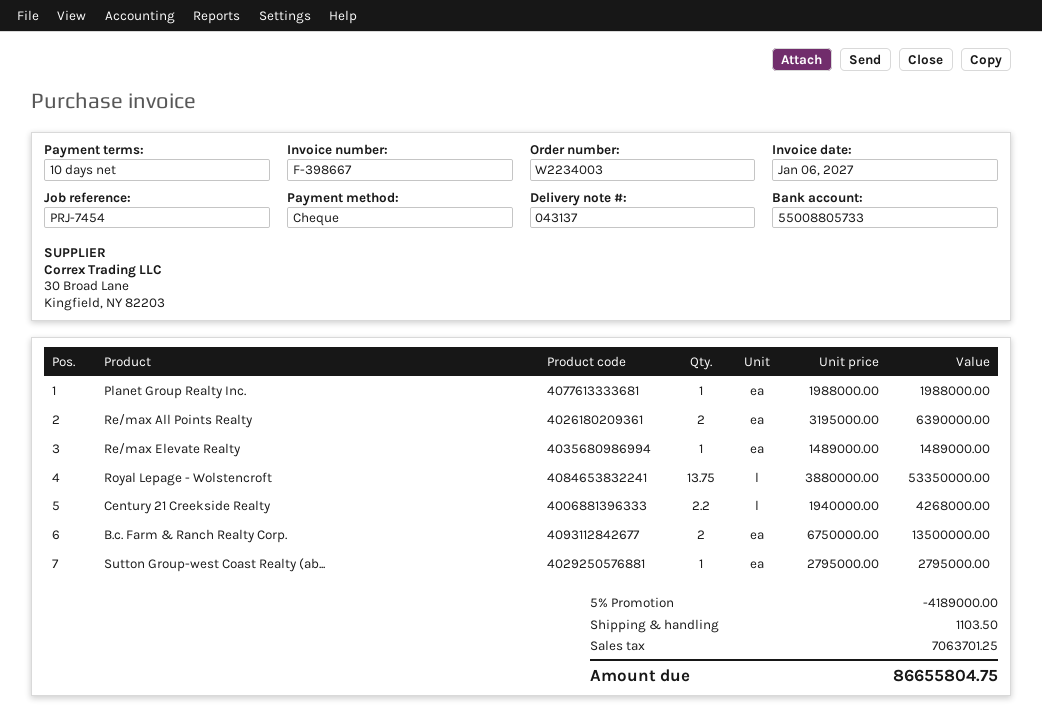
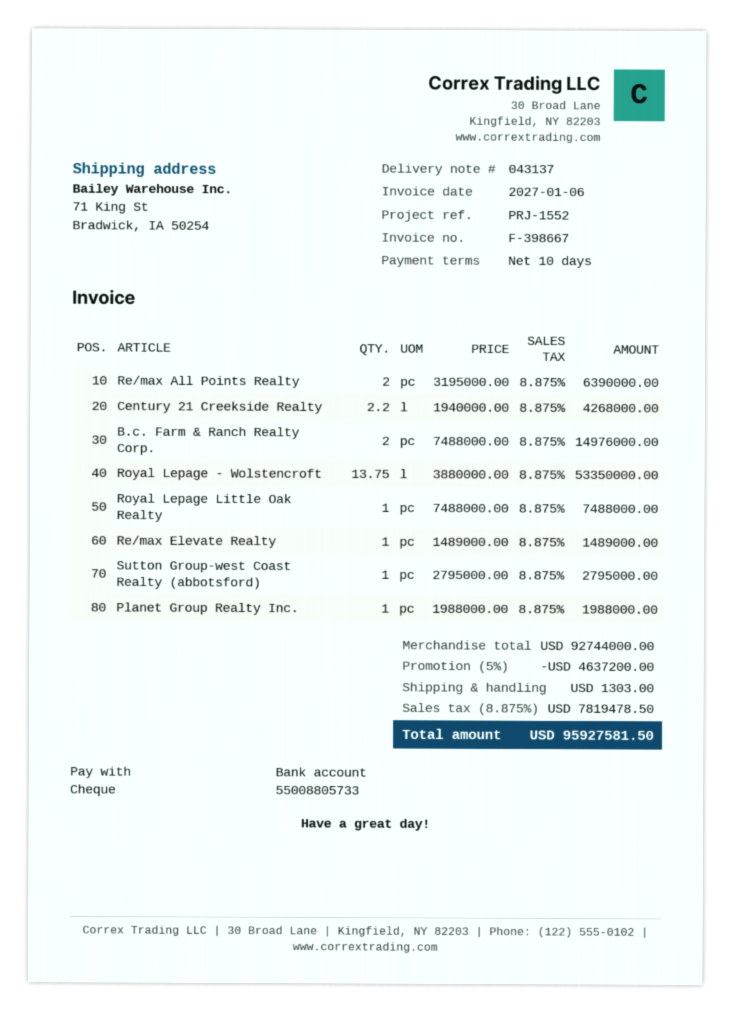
reference: PRJ-7454 -> PRJ-1552
B.c. Farm & Ranch Realty Corp.: 2 x 6750000.00 = 13500000.00 -> 2 x 7488000.00 = 14976000.00
Royal Lepage Little Oak Realty: none -> 1 x 7488000.00 = 7488000.00
discount: 5% = 4189000.00 -> 5% = 4637200.00
shipping: 1103.50 -> 1303.00
tax: 7063701.25 -> 7819478.50
total: 86655804.75 -> 95927581.50

